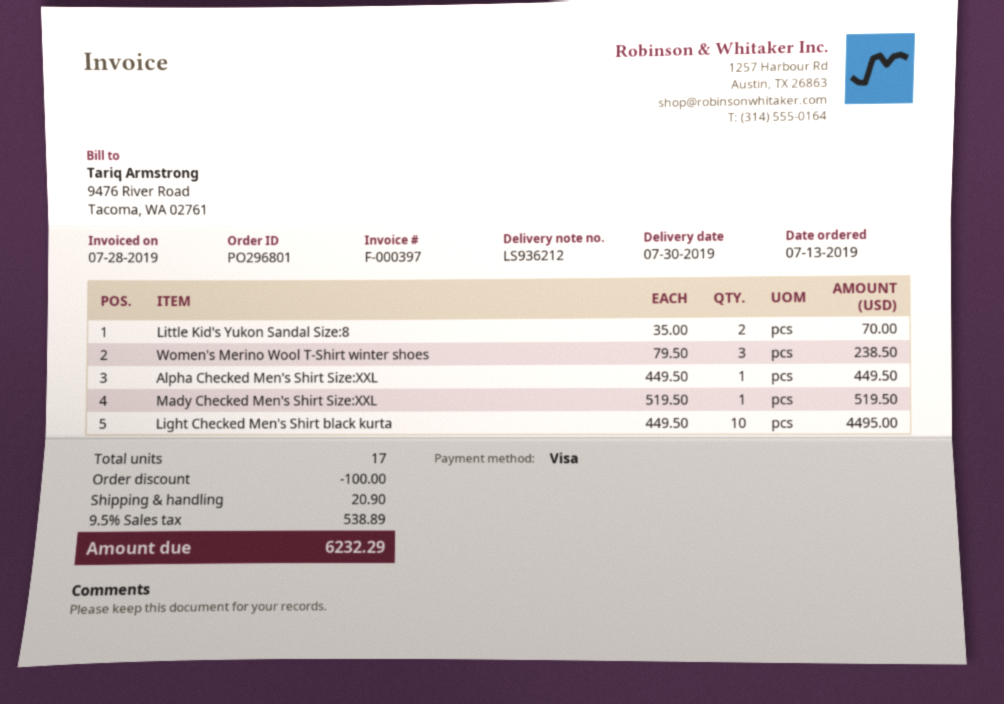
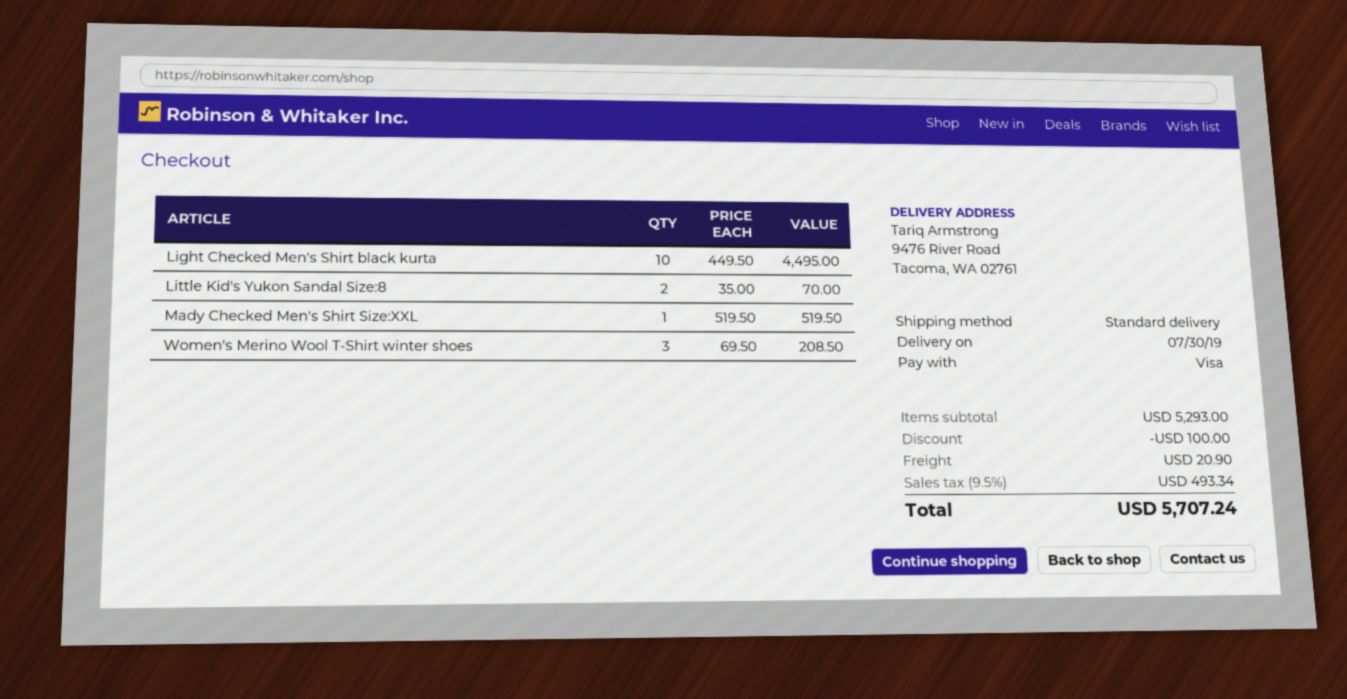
Women's Merino Wool T-Shirt winter shoes: 3 x 79.50 = 238.50 -> 3 x 69.50 = 208.50
Alpha Checked Men's Shirt Size:XXL: 1 x 449.50 = 449.50 -> none
tax: 9.5% = 538.89 -> 9.5% = 493.34
total: 6232.29 -> 5707.24

